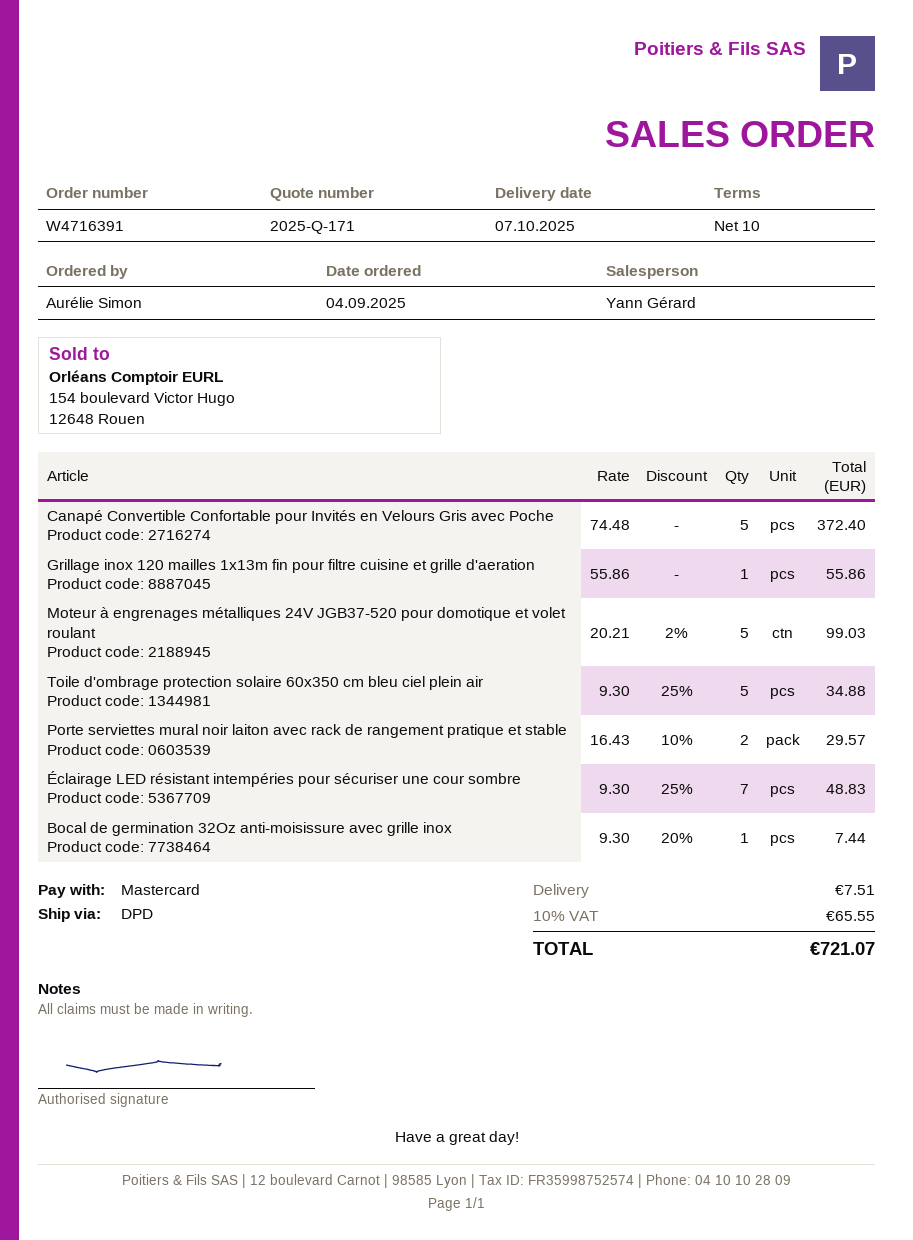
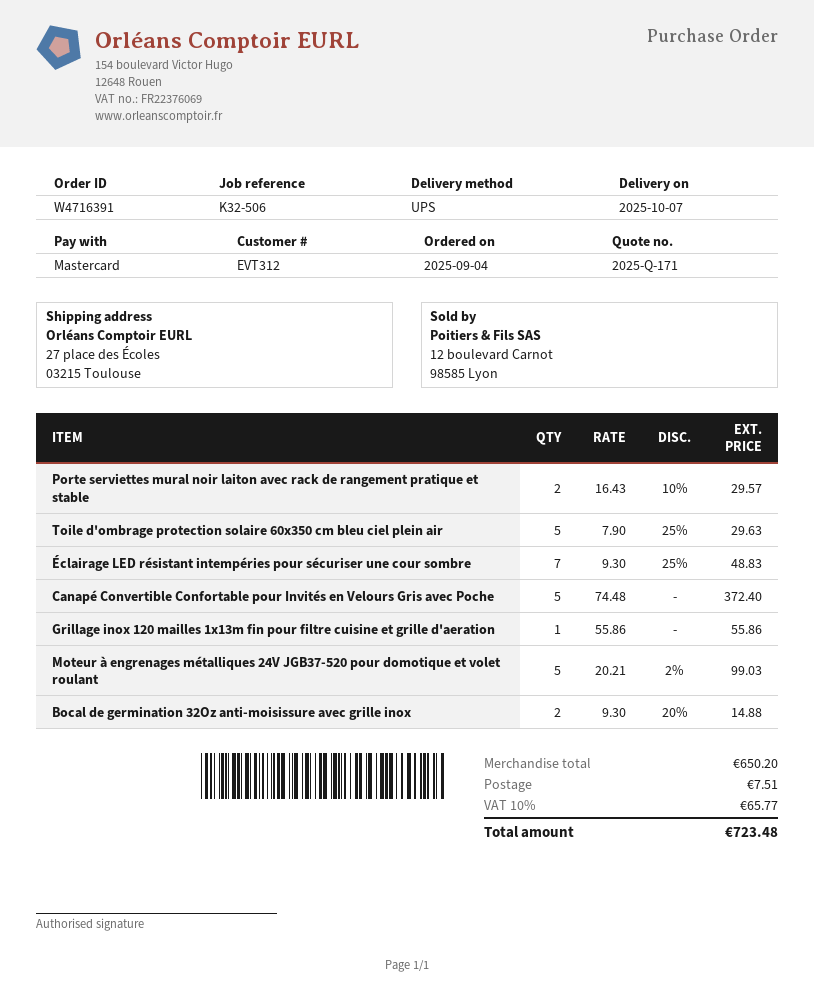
shipping method: DPD -> UPS
Toile d'ombrage protection solaire 60x350 cm bleu ciel plein air: 5 x 9.30 - 25% = 34.88 -> 5 x 7.90 - 25% = 29.63
Bocal de germination 32Oz anti-moisissure avec grille inox: 1 x 9.30 - 20% = 7.44 -> 2 x 9.30 - 20% = 14.88
tax: 10% = 65.55 -> 10% = 65.77
total: 721.07 -> 723.48

